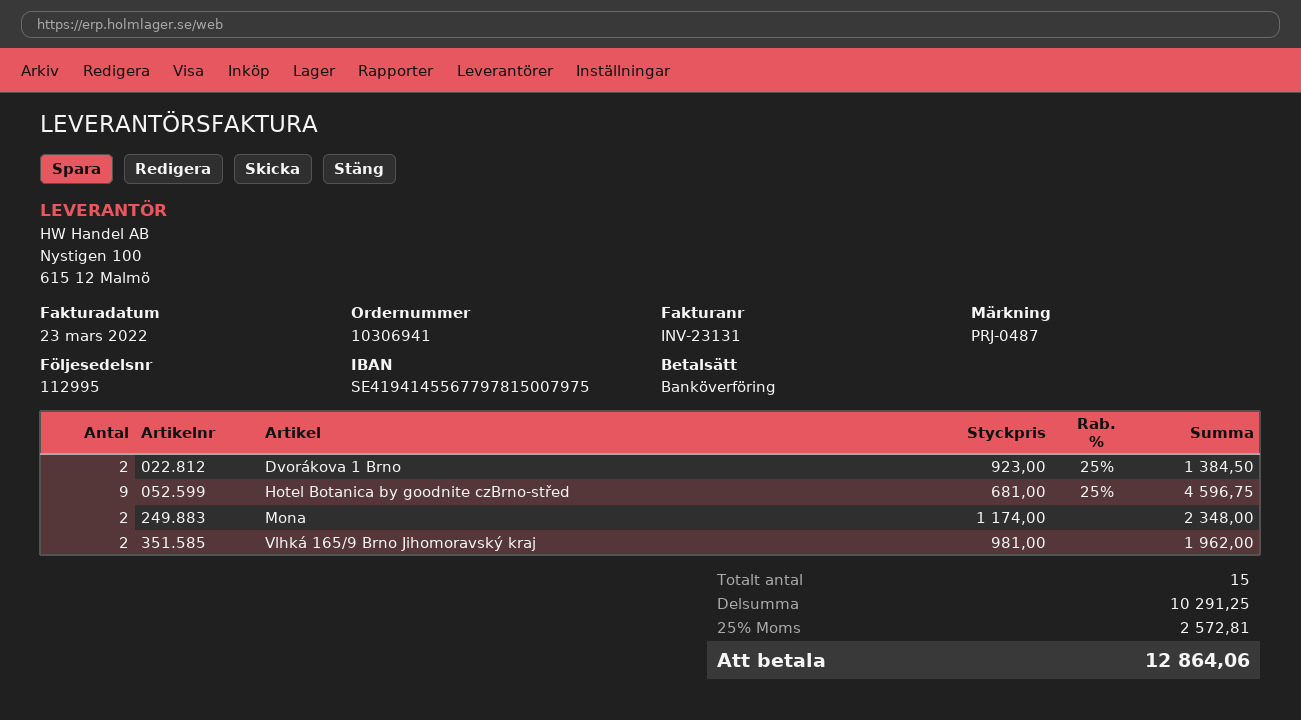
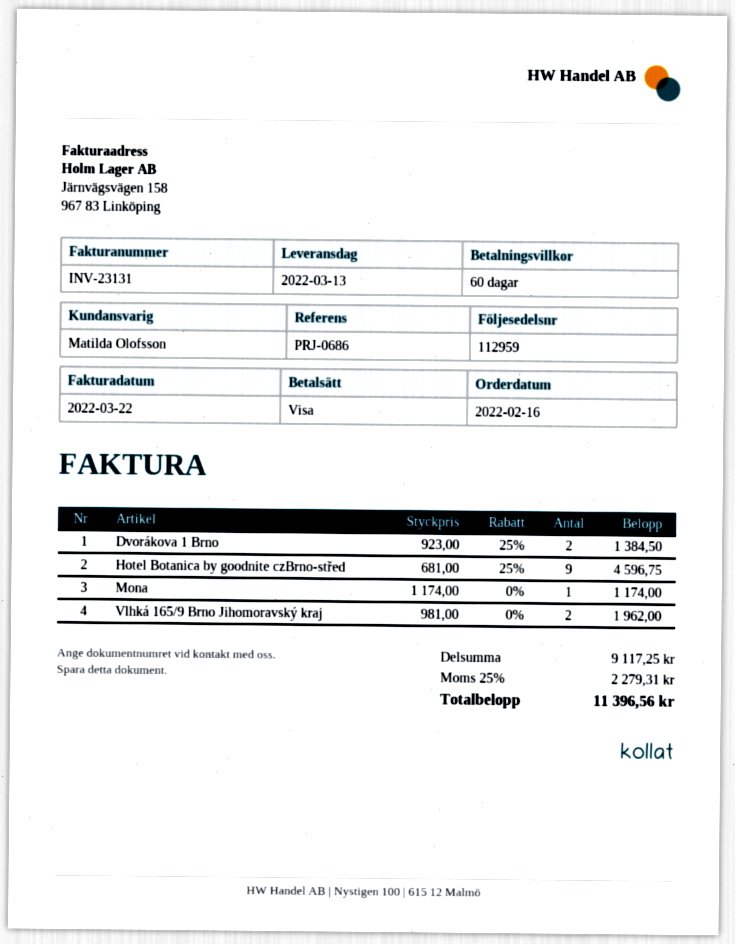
delivery note number: 112995 -> 112959
invoice date: 2022-03-23 -> 2022-03-22
reference: PRJ-0487 -> PRJ-0686
payment method: bank transfer -> Visa
Mona: 2 x 1174.00 = 2348.00 -> 1 x 1174.00 = 1174.00
subtotal: 10291.25 -> 9117.25
tax: 25% = 2572.81 -> 25% = 2279.31
total: 12864.06 -> 11396.56

